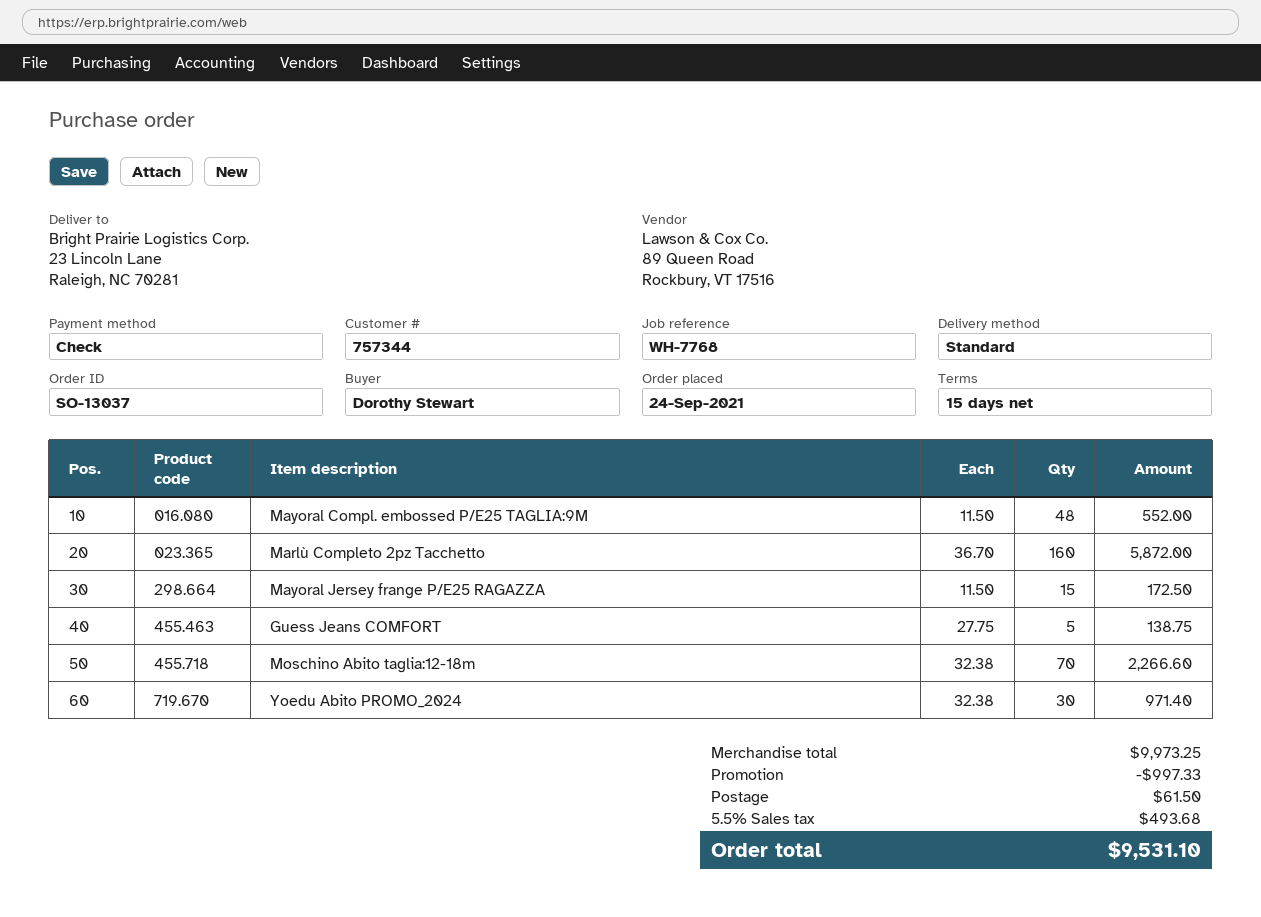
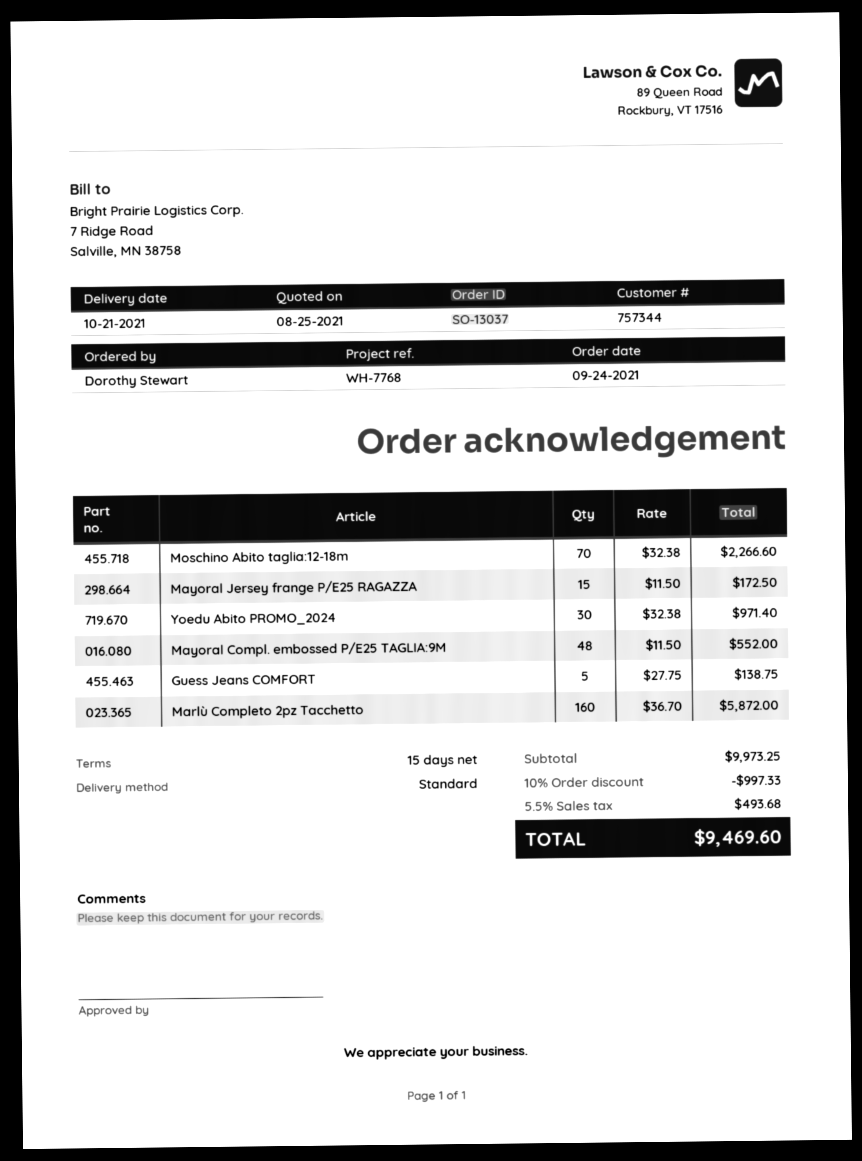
shipping: 61.50 -> none
total: 9531.10 -> 9469.60

